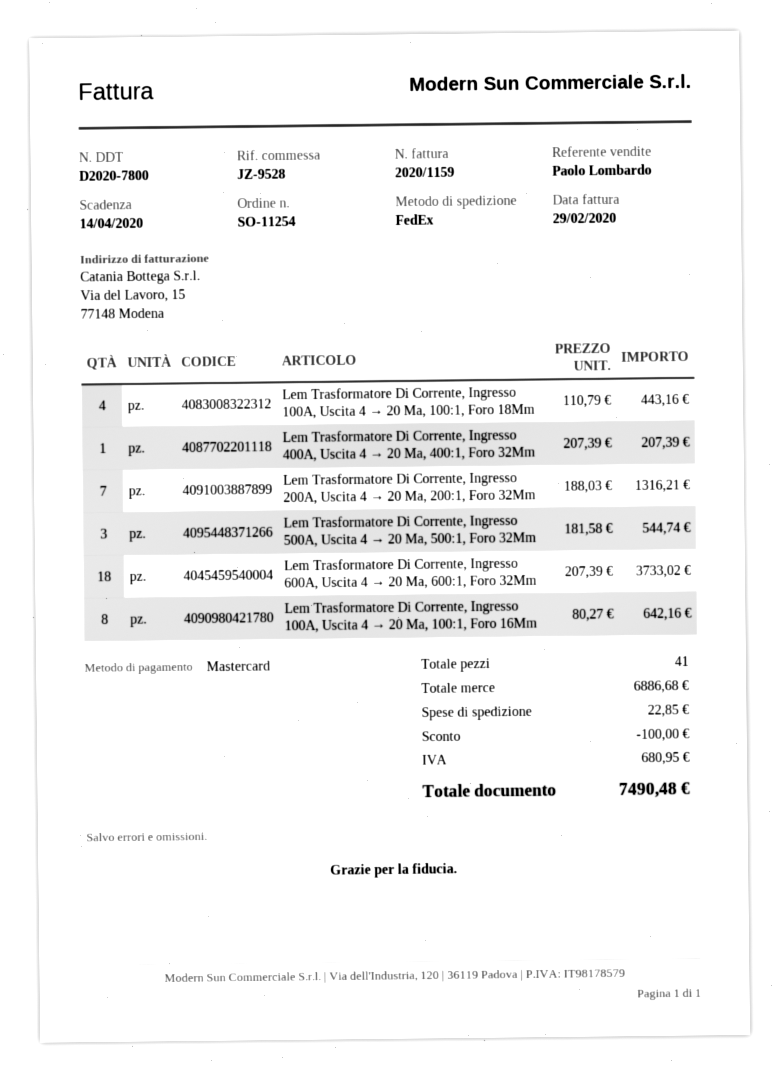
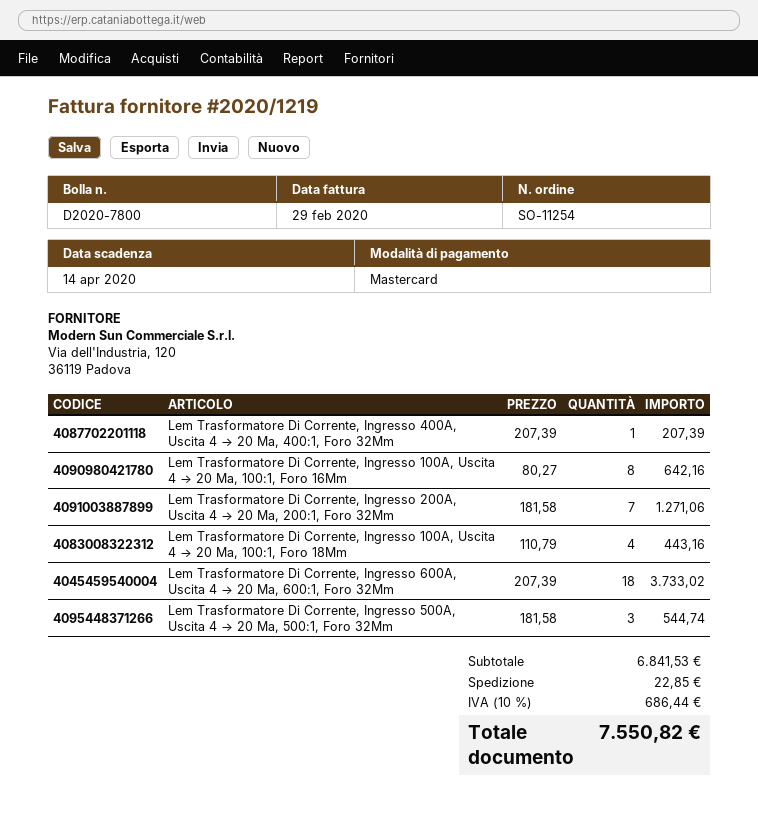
invoice number: 2020/1159 -> 2020/1219
Lem Trasformatore Di Corrente, Ingresso 200A, Uscita 4 → 20 Ma, 200:1, Foro 32Mm: 7 x 188.03 = 1316.21 -> 7 x 181.58 = 1271.06
subtotal: 6886.68 -> 6841.53
discount: 100.00 -> none
tax: 680.95 -> 686.44
total: 7490.48 -> 7550.82

